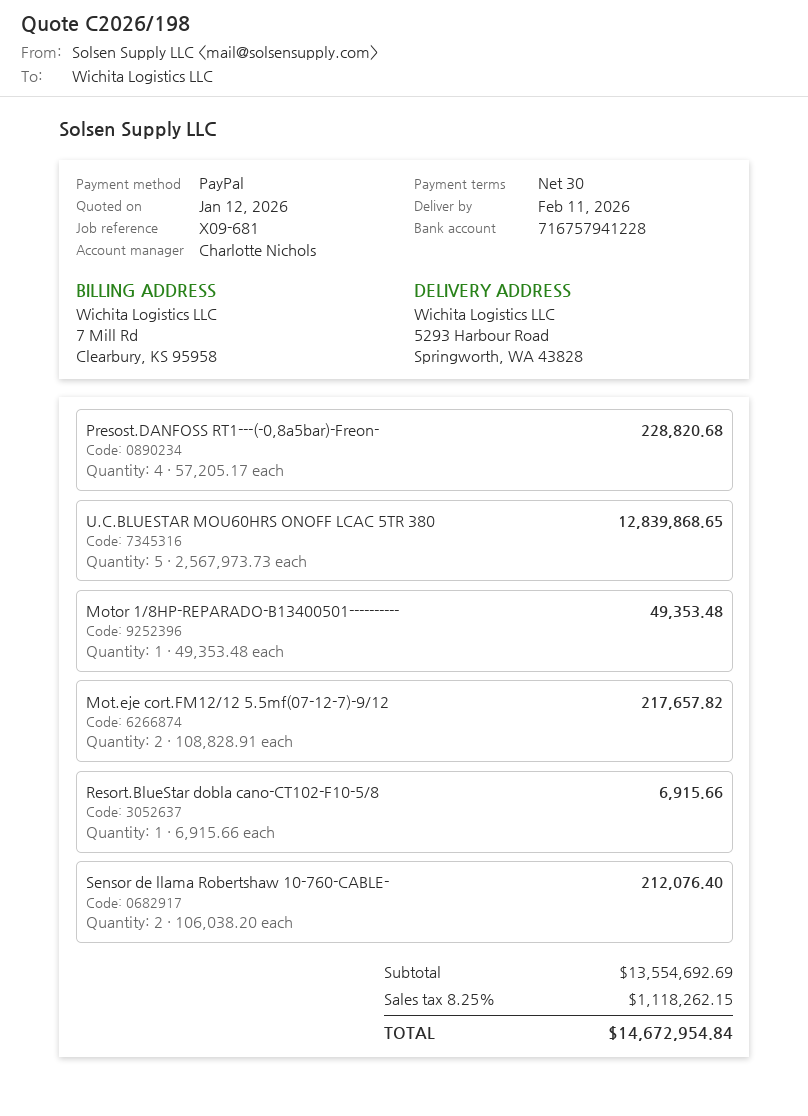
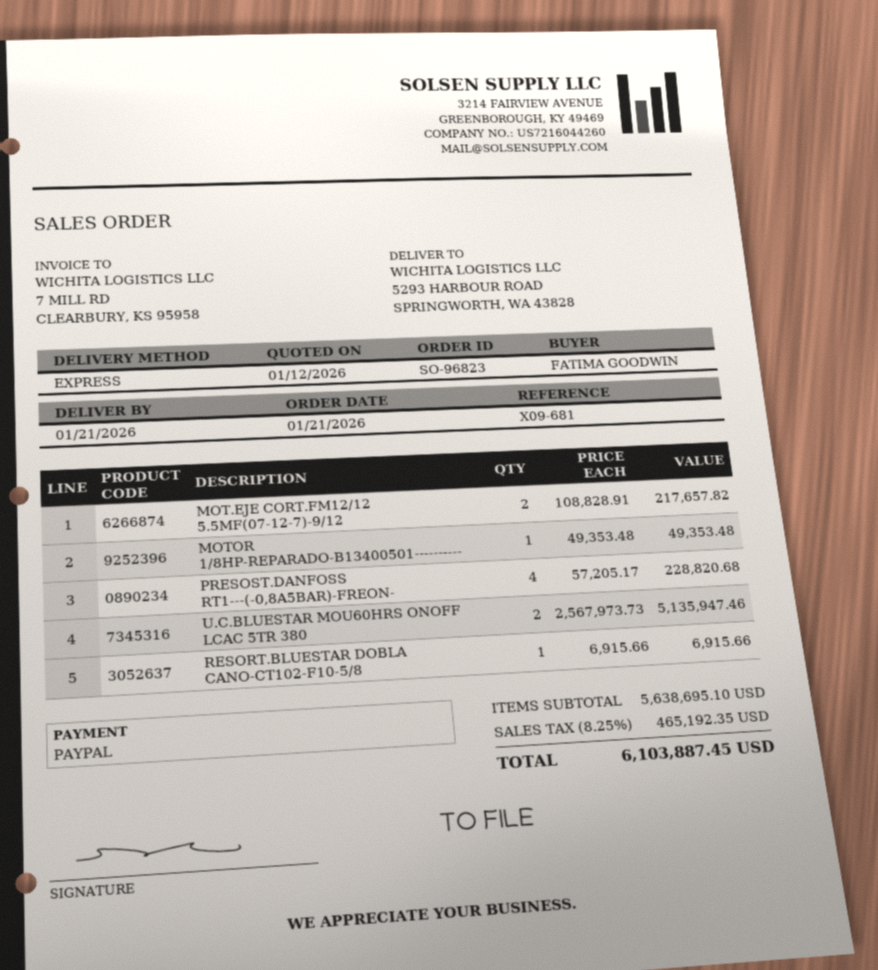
delivery date: 2026-02-11 -> 2026-01-21
U.C.BLUESTAR MOU60HRS ONOFF LCAC 5TR 380: 5 x 2567973.73 = 12839868.65 -> 2 x 2567973.73 = 5135947.46
Sensor de llama Robertshaw 10-760-CABLE-: 2 x 106038.20 = 212076.40 -> none
subtotal: 13554692.69 -> 5638695.10
tax: 8.25% = 1118262.15 -> 8.25% = 465192.35
total: 14672954.84 -> 6103887.45

